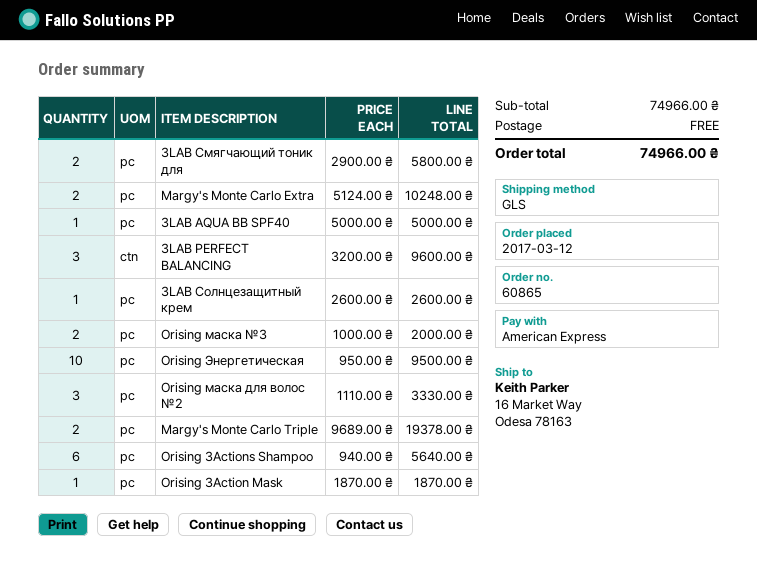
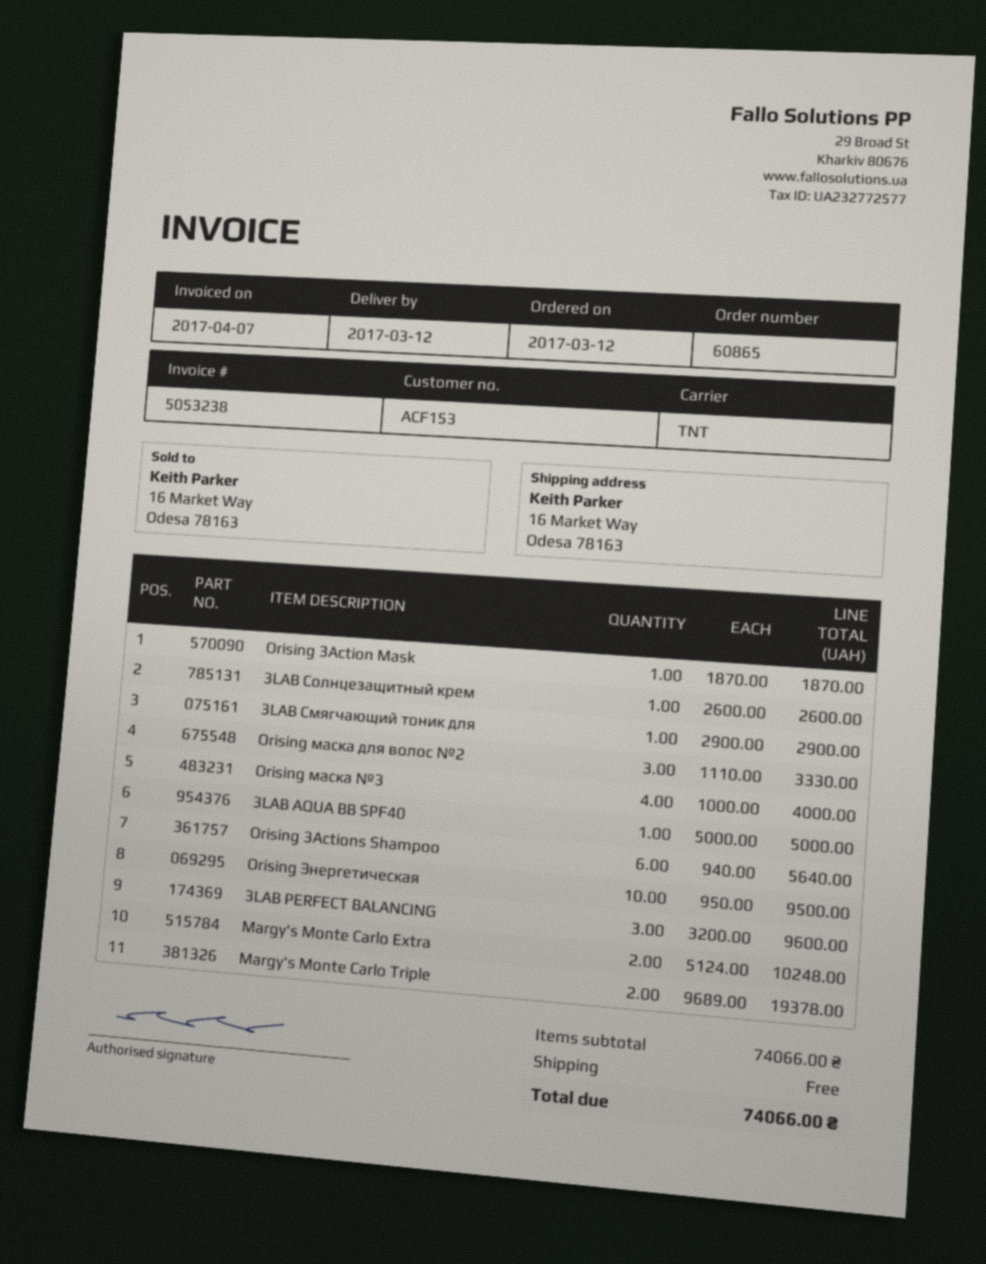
shipping method: GLS -> TNT
3LAB Смягчающий тоник для: 2 x 2900.00 = 5800.00 -> 1 x 2900.00 = 2900.00
Orising маска №3: 2 x 1000.00 = 2000.00 -> 4 x 1000.00 = 4000.00
subtotal: 74966.00 -> 74066.00
total: 74966.00 -> 74066.00

